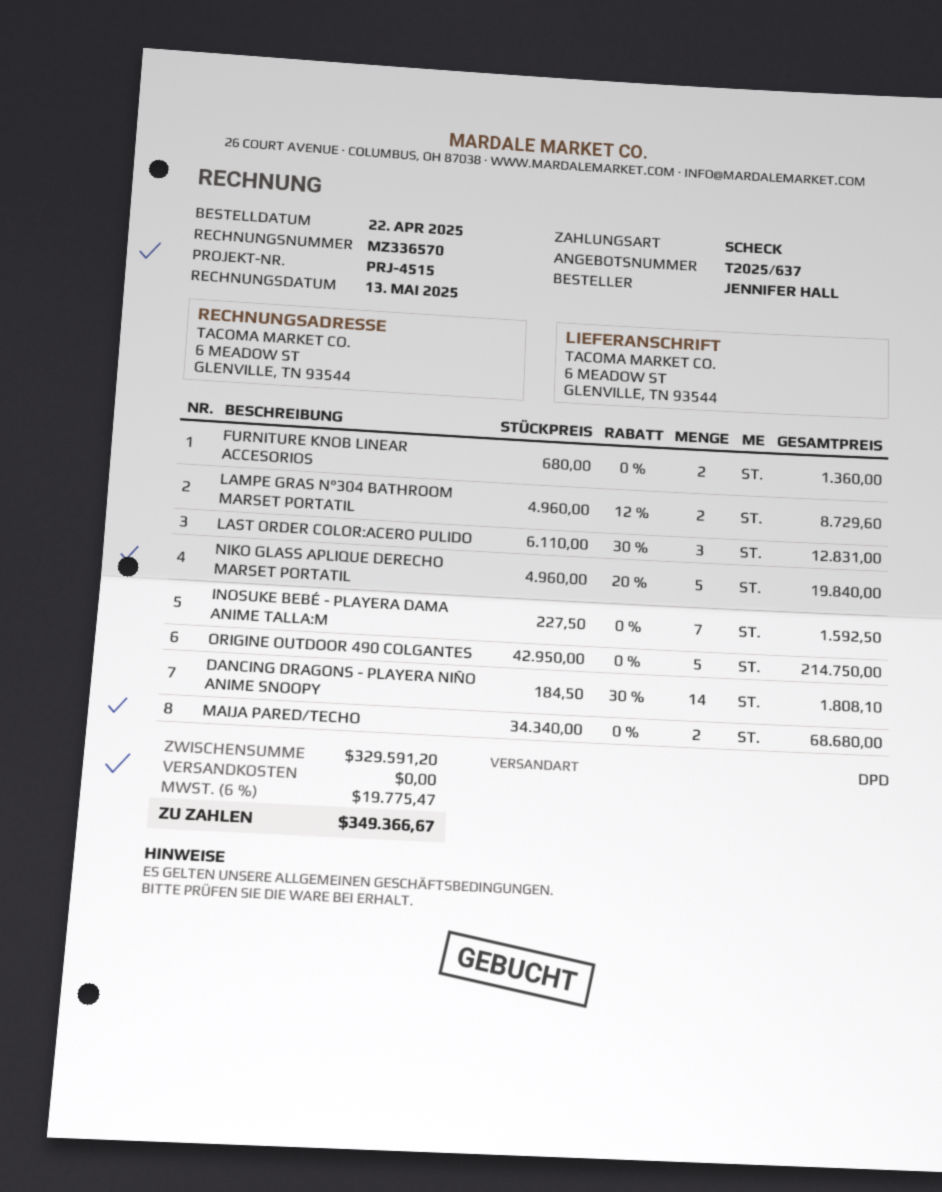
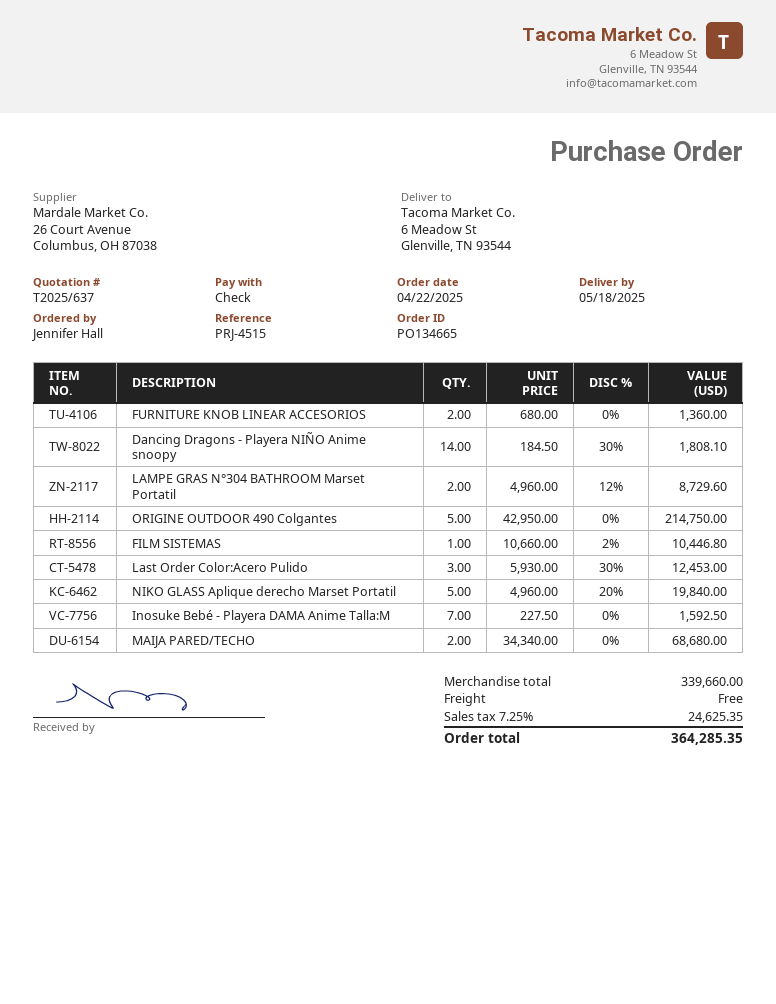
LAST ORDER COLOR:ACERO PULIDO: 3 x 6110.00 - 30% = 12831.00 -> 3 x 5930.00 - 30% = 12453.00
FILM SISTEMAS: none -> 1 x 10660.00 - 2% = 10446.80
subtotal: 329591.20 -> 339660.00
tax: 6% = 19775.47 -> 7.25% = 24625.35
total: 349366.67 -> 364285.35

